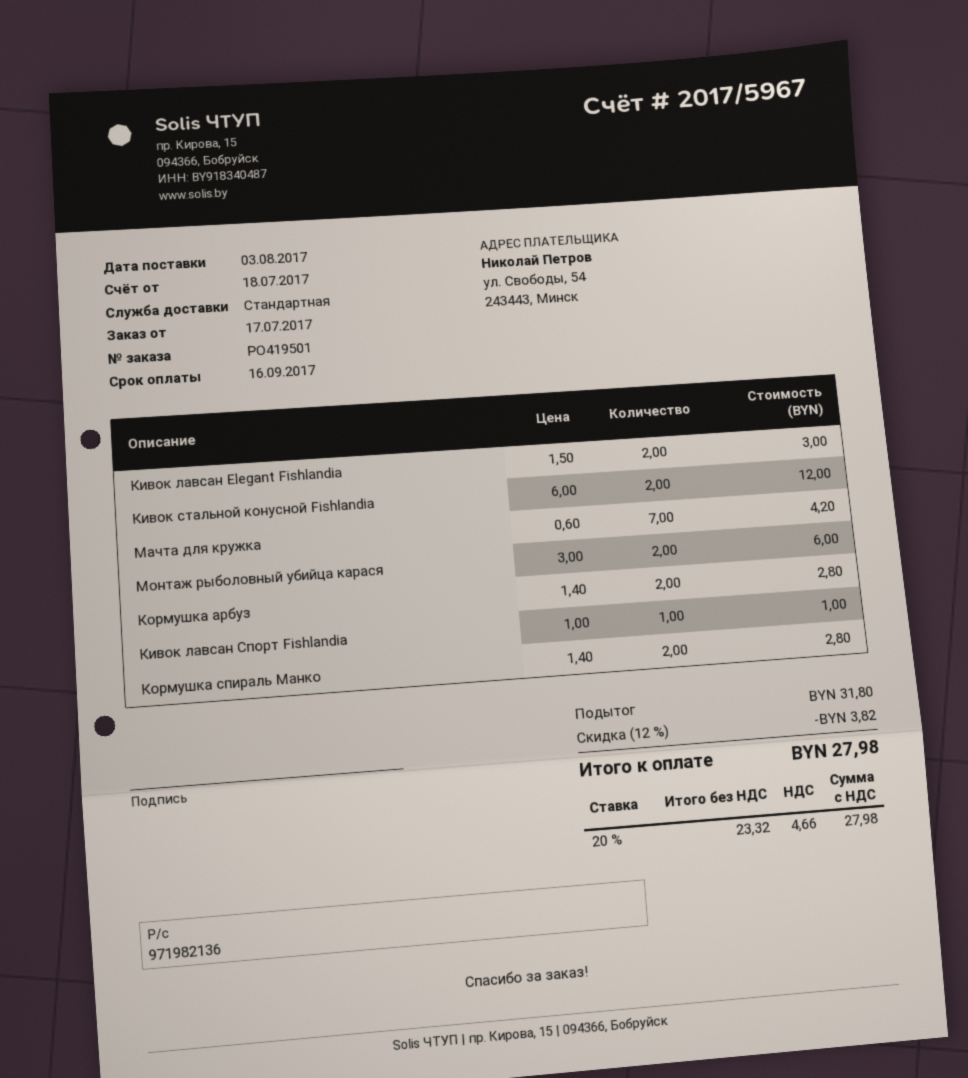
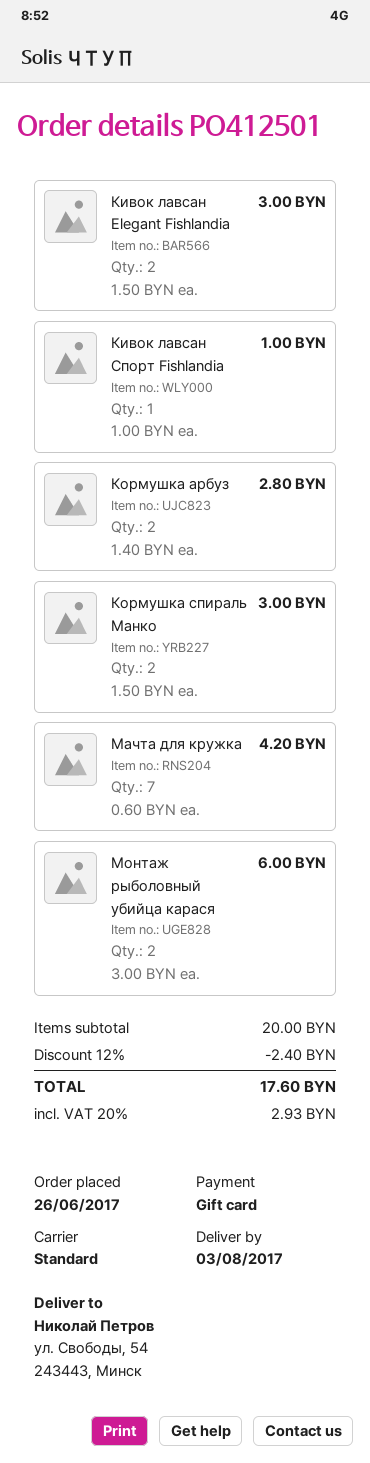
order number: PO419501 -> PO412501
order date: 2017-07-17 -> 2017-06-26
Кивок стальной конусной Fishlandia: 2 x 6.00 = 12.00 -> none
Кормушка спираль Манко: 2 x 1.40 = 2.80 -> 2 x 1.50 = 3.00
subtotal: 31.80 -> 20.00
discount: 12% = 3.82 -> 12% = 2.40
tax: 20% = 4.66 -> 20% = 2.93
total: 27.98 -> 17.60

